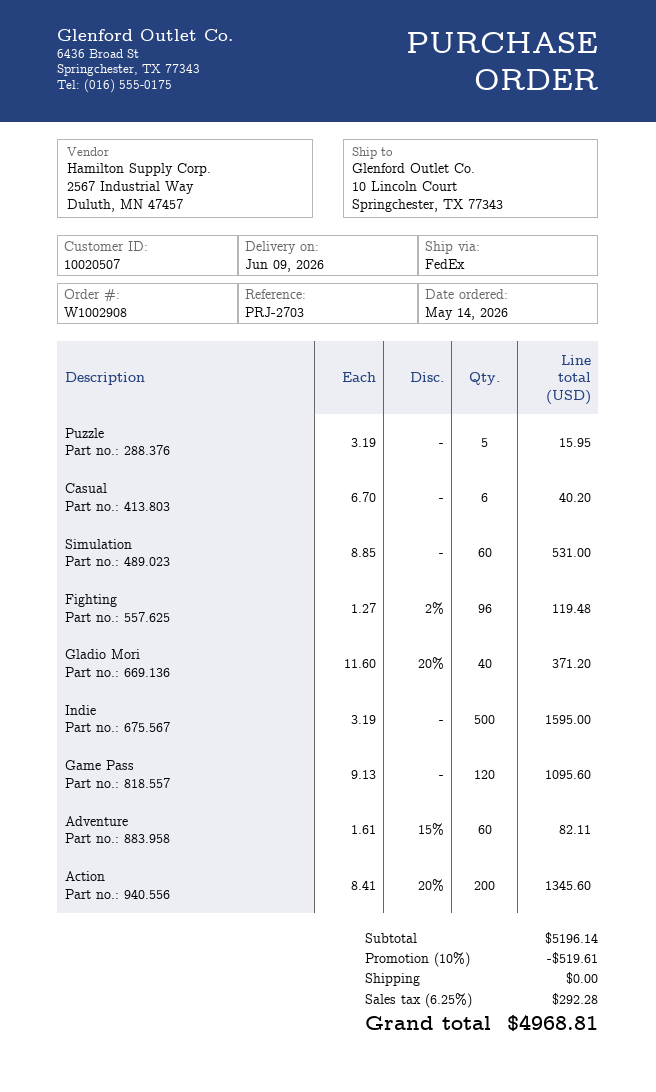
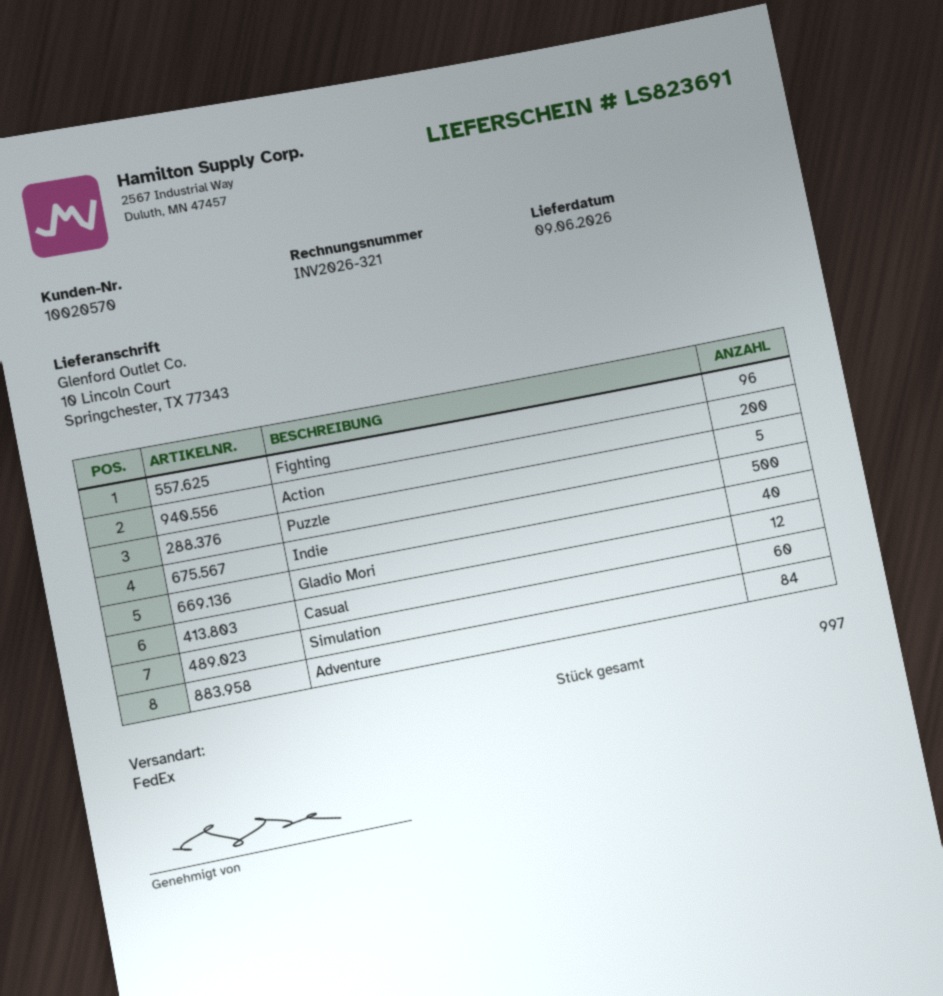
customer number: 10020507 -> 10020570
Casual: 6 -> 12
Game Pass: 120 -> none
Adventure: 60 -> 84

